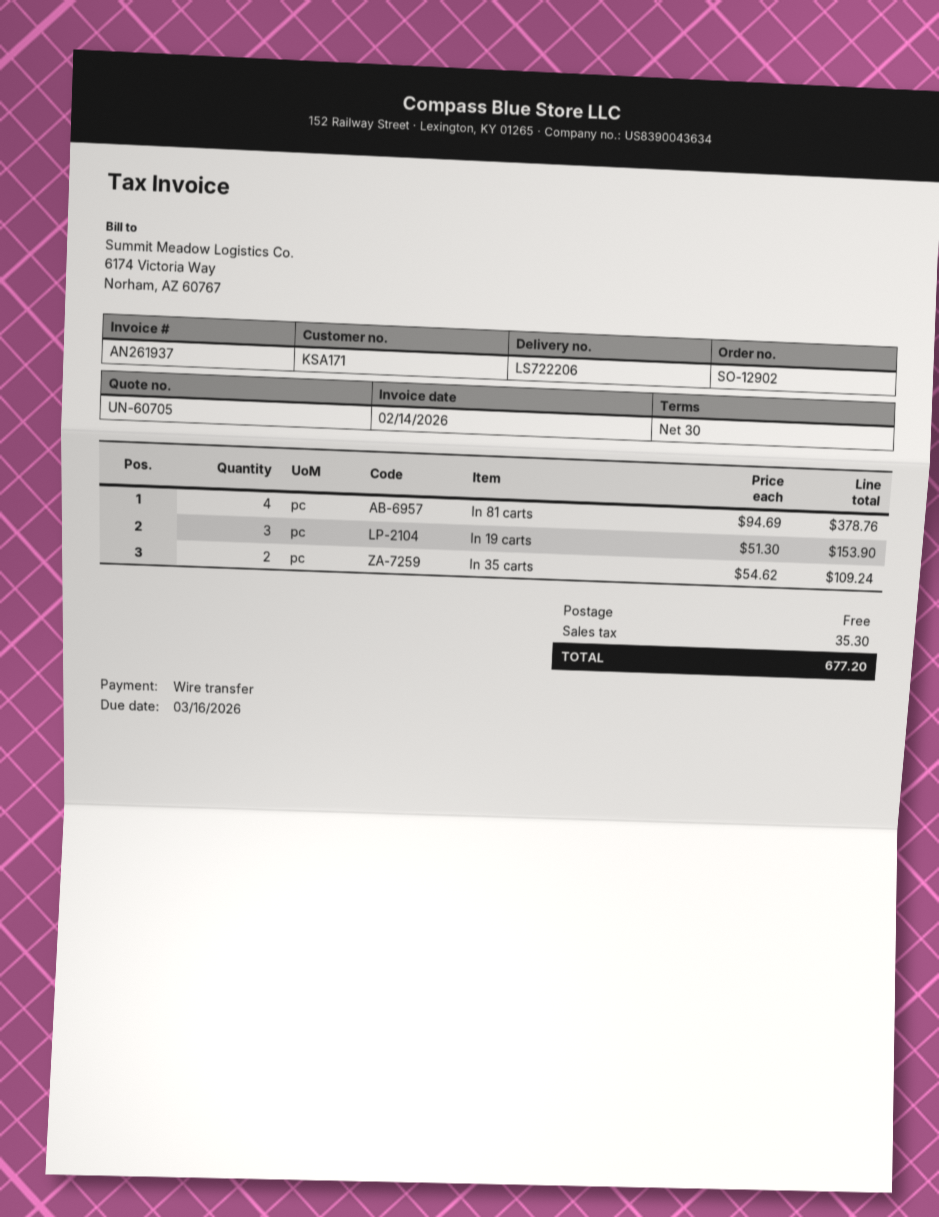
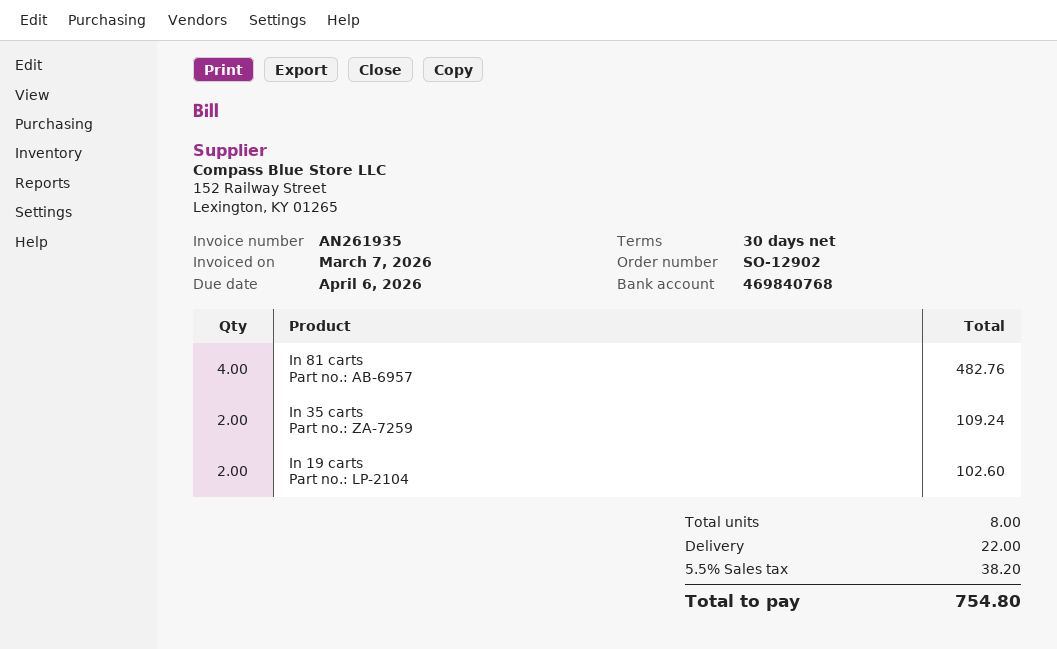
invoice number: AN261937 -> AN261935
invoice date: 2026-02-14 -> 2026-03-07
due date: 2026-03-16 -> 2026-04-06
In 81 carts: 4 for 378.76 -> 4 for 482.76
In 19 carts: 3 for 153.90 -> 2 for 102.60
shipping: 0.00 -> 22.00
tax: 35.30 -> 38.20
total: 677.20 -> 754.80

